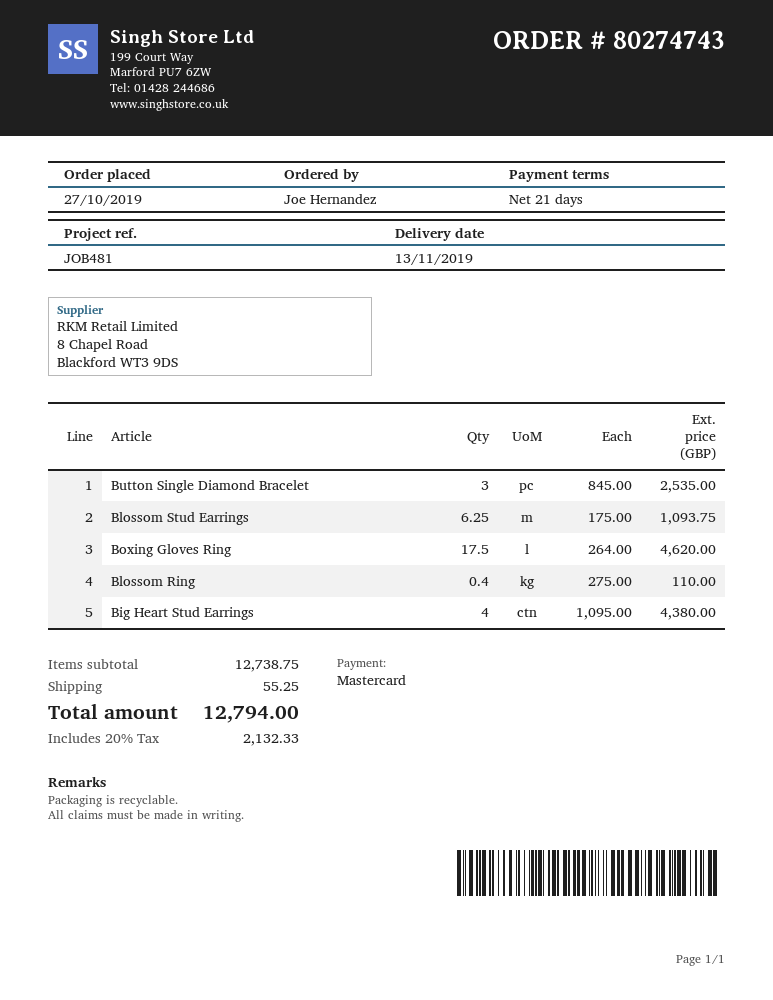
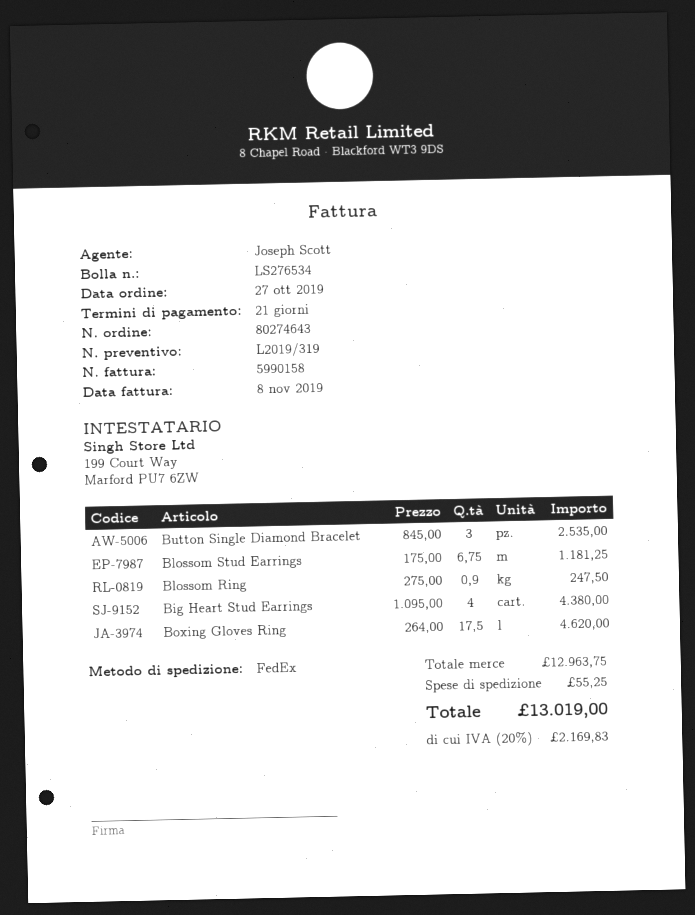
order number: 80274743 -> 80274643
Blossom Stud Earrings: 6.25 x 175.00 = 1093.75 -> 6.75 x 175.00 = 1181.25
Blossom Ring: 0.4 x 275.00 = 110.00 -> 0.9 x 275.00 = 247.50
subtotal: 12738.75 -> 12963.75
tax: 20% = 2132.33 -> 20% = 2169.83
total: 12794.00 -> 13019.00

